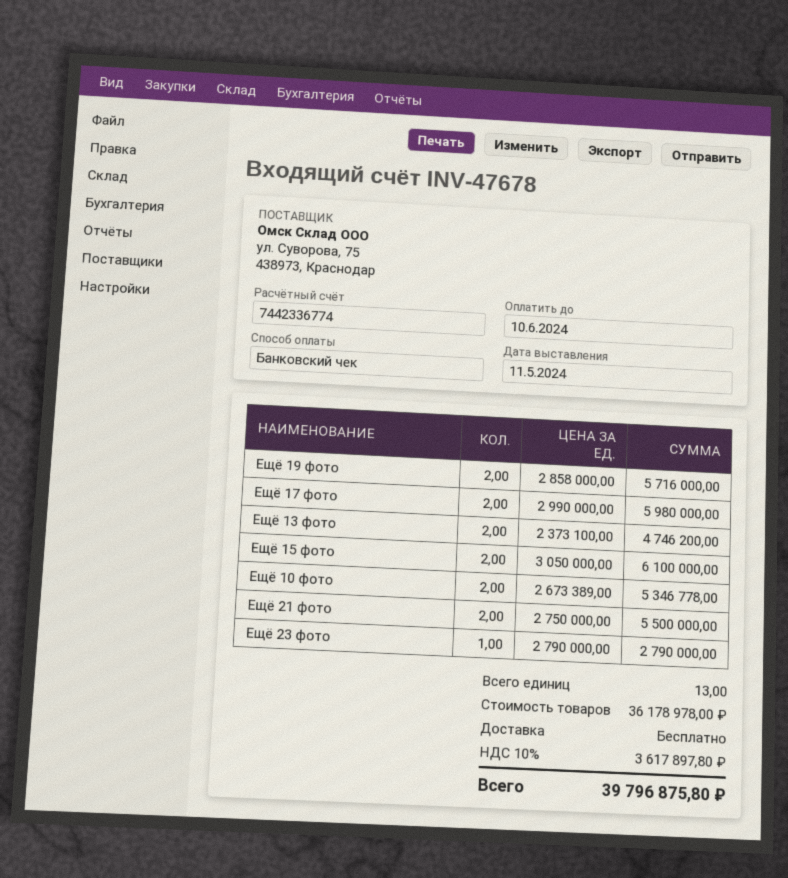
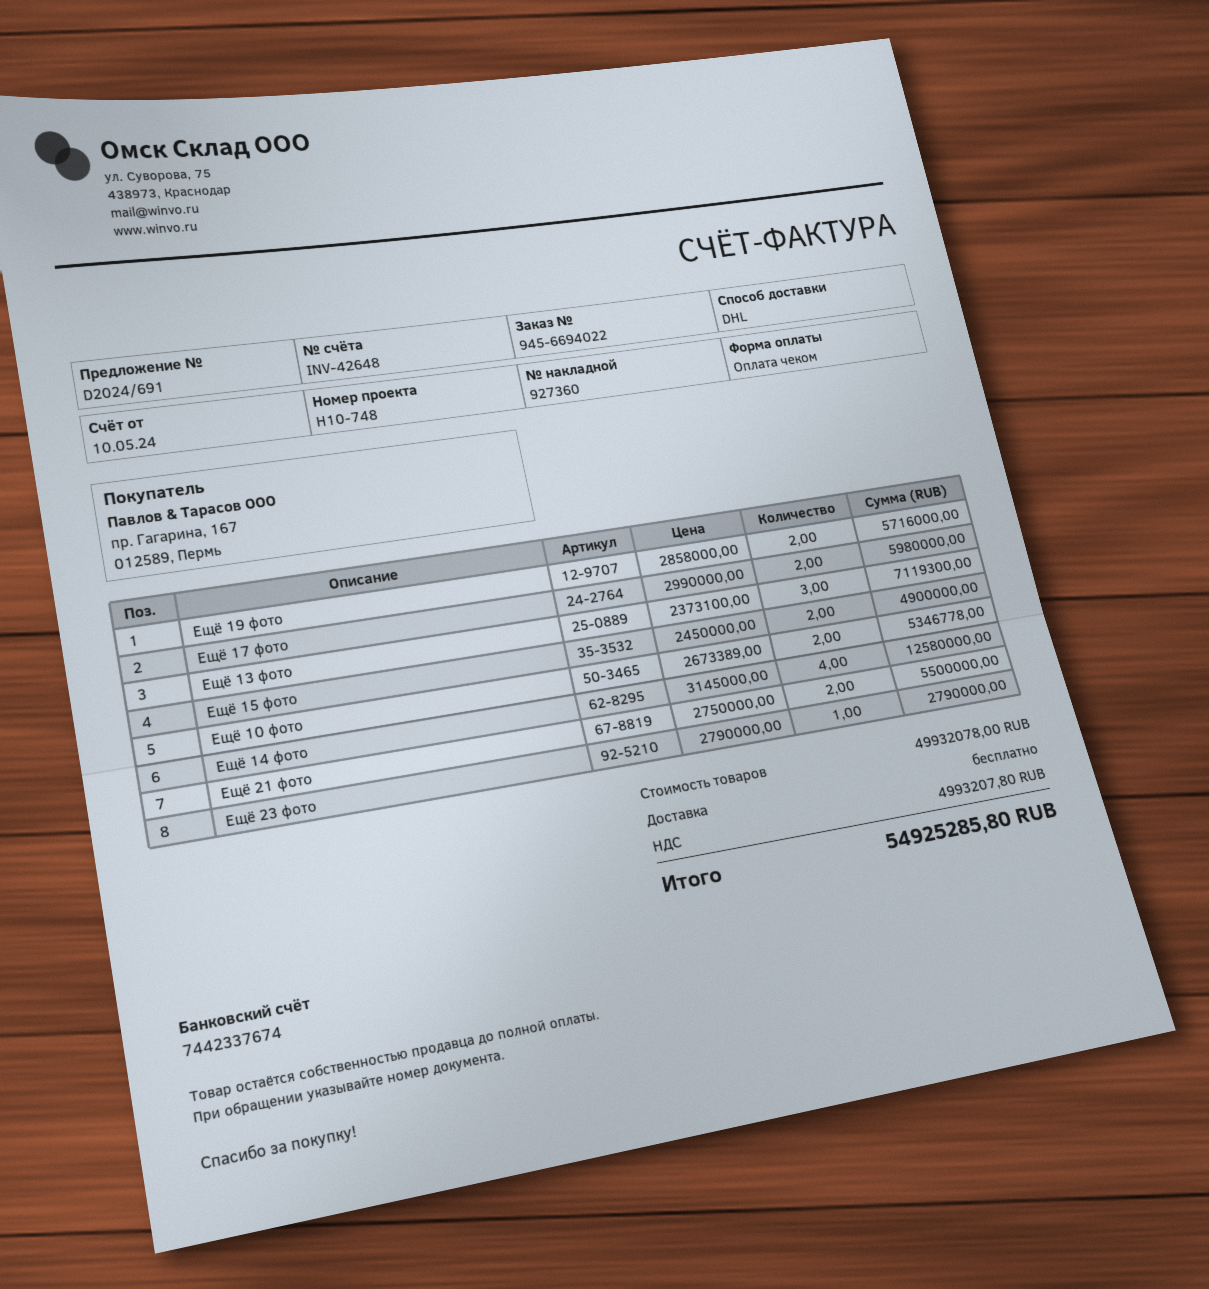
invoice number: INV-47678 -> INV-42648
invoice date: 2024-05-11 -> 2024-05-10
bank account: 7442336774 -> 7442337674
Ещё 13 фото: 2 x 2373100.00 = 4746200.00 -> 3 x 2373100.00 = 7119300.00
Ещё 15 фото: 2 x 3050000.00 = 6100000.00 -> 2 x 2450000.00 = 4900000.00
Ещё 14 фото: none -> 4 x 3145000.00 = 12580000.00
subtotal: 36178978.00 -> 49932078.00
tax: 3617897.80 -> 4993207.80
total: 39796875.80 -> 54925285.80

